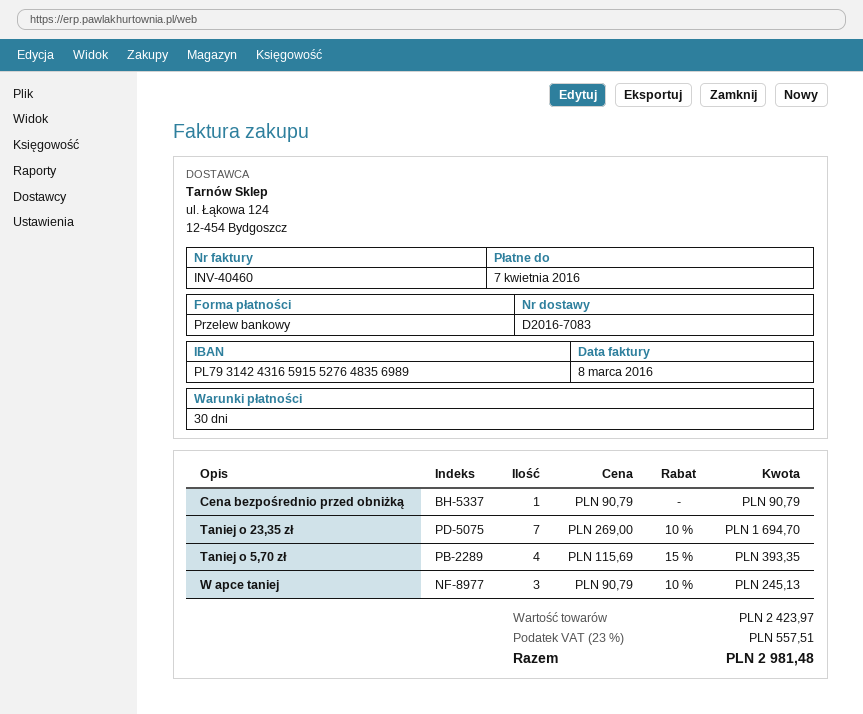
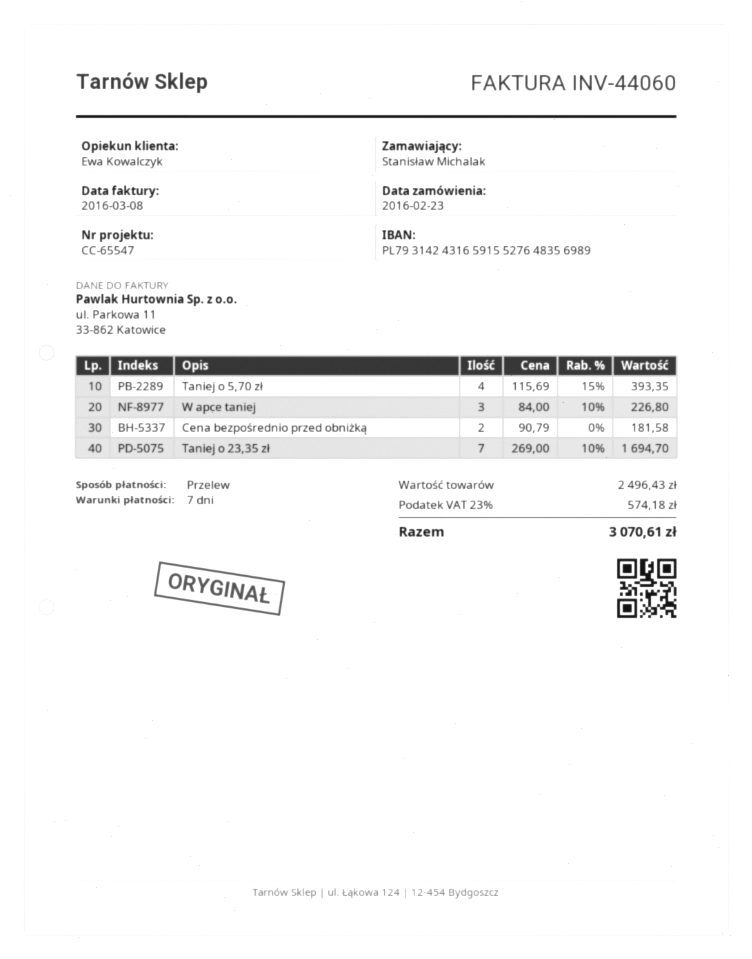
invoice number: INV-40460 -> INV-44060
payment terms: 30 days -> 7 days
Cena bezpośrednio przed obniżką: 1 x 90.79 = 90.79 -> 2 x 90.79 = 181.58
W apce taniej: 3 x 90.79 - 10% = 245.13 -> 3 x 84.00 - 10% = 226.80
subtotal: 2423.97 -> 2496.43
tax: 23% = 557.51 -> 23% = 574.18
total: 2981.48 -> 3070.61

